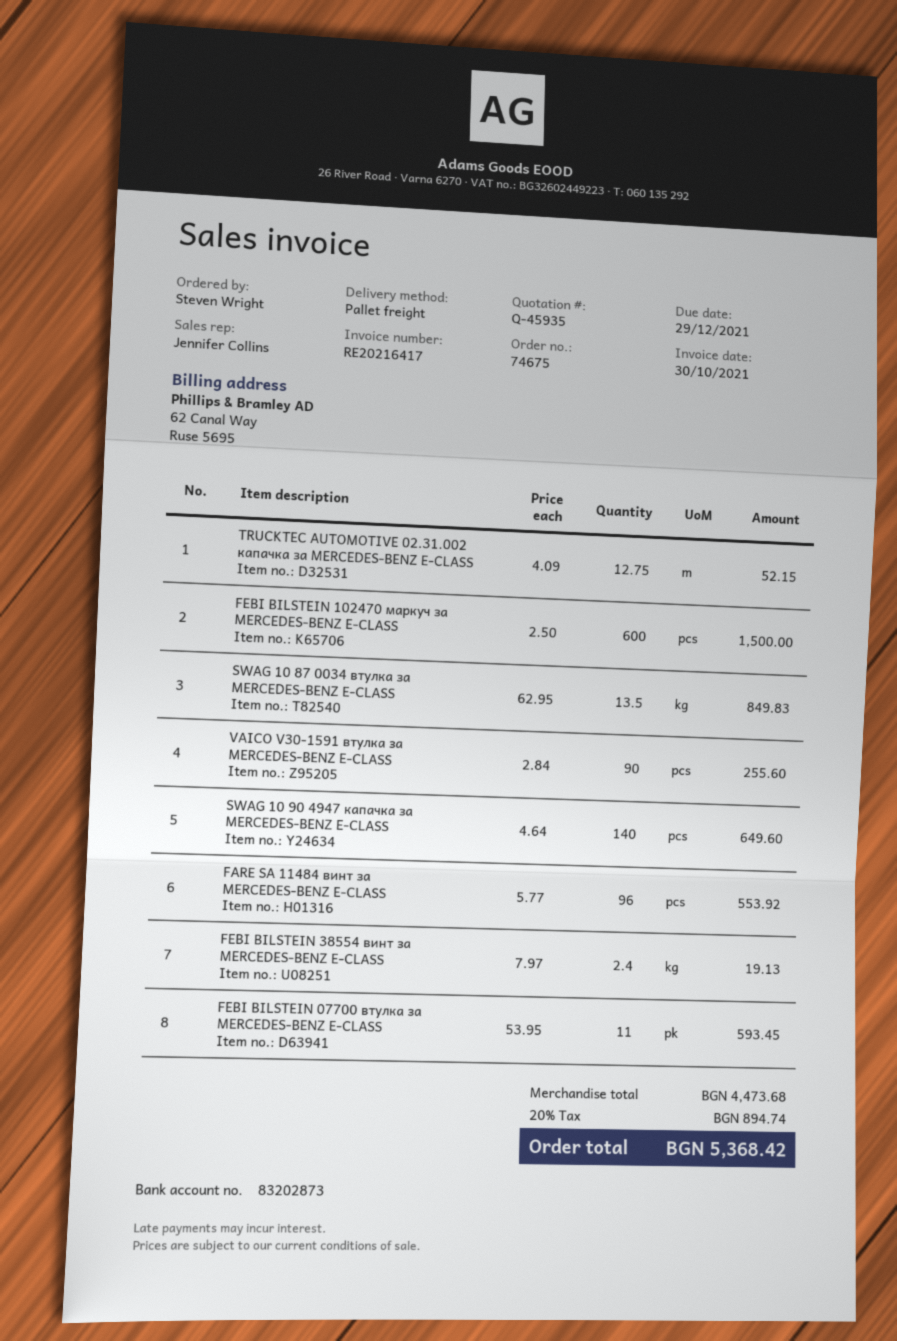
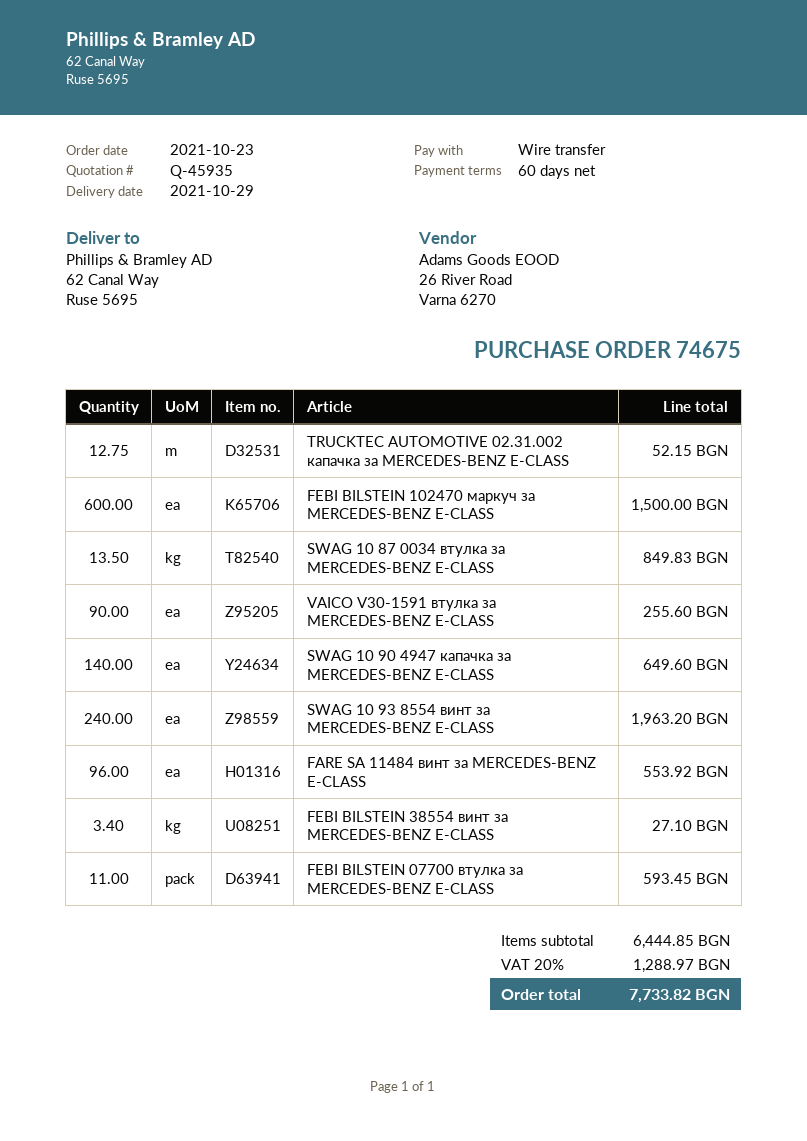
FEBI BILSTEIN 38554 винт за MERCEDES-BENZ E-CLASS: 2.4 for 19.13 -> 3.4 for 27.10
SWAG 10 93 8554 винт за MERCEDES-BENZ E-CLASS: none -> 240 for 1963.20
subtotal: 4473.68 -> 6444.85
tax: 20% = 894.74 -> 20% = 1288.97
total: 5368.42 -> 7733.82

